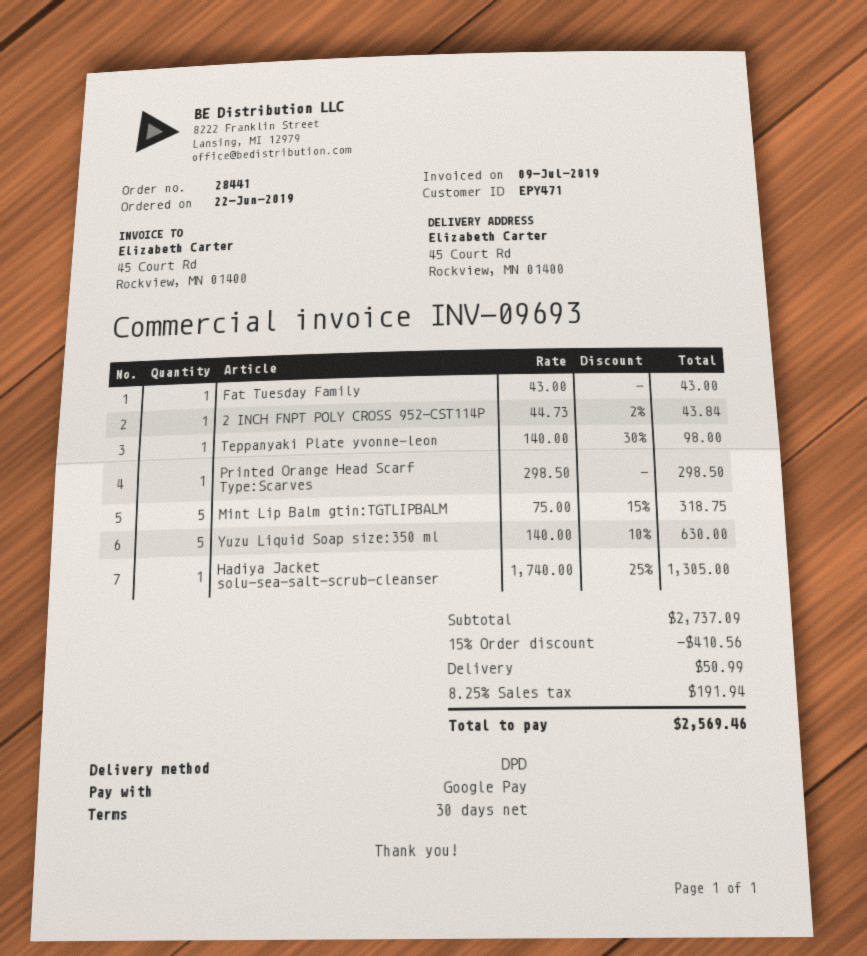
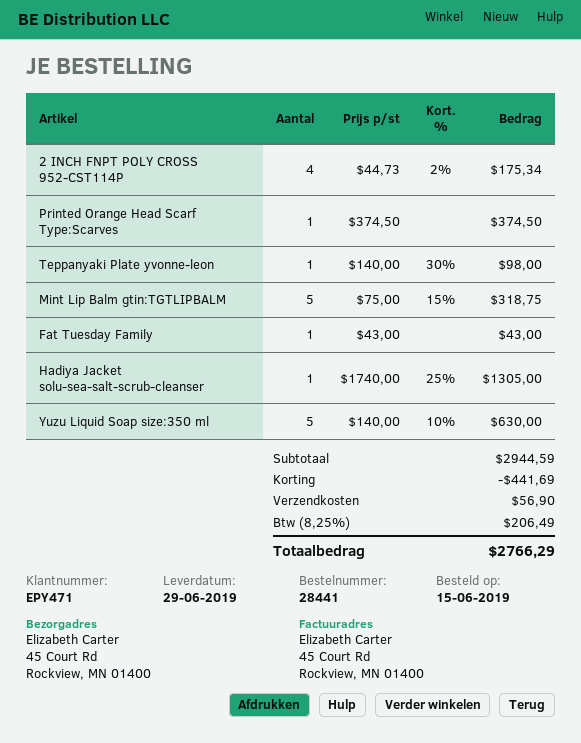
order date: 2019-06-22 -> 2019-06-15
2 INCH FNPT POLY CROSS 952-CST114P: 1 x 44.73 - 2% = 43.84 -> 4 x 44.73 - 2% = 175.34
Printed Orange Head Scarf Type:Scarves: 1 x 298.50 = 298.50 -> 1 x 374.50 = 374.50
subtotal: 2737.09 -> 2944.59
discount: 410.56 -> 441.69
shipping: 50.99 -> 56.90
tax: 8.25% = 191.94 -> 8.25% = 206.49
total: 2569.46 -> 2766.29

